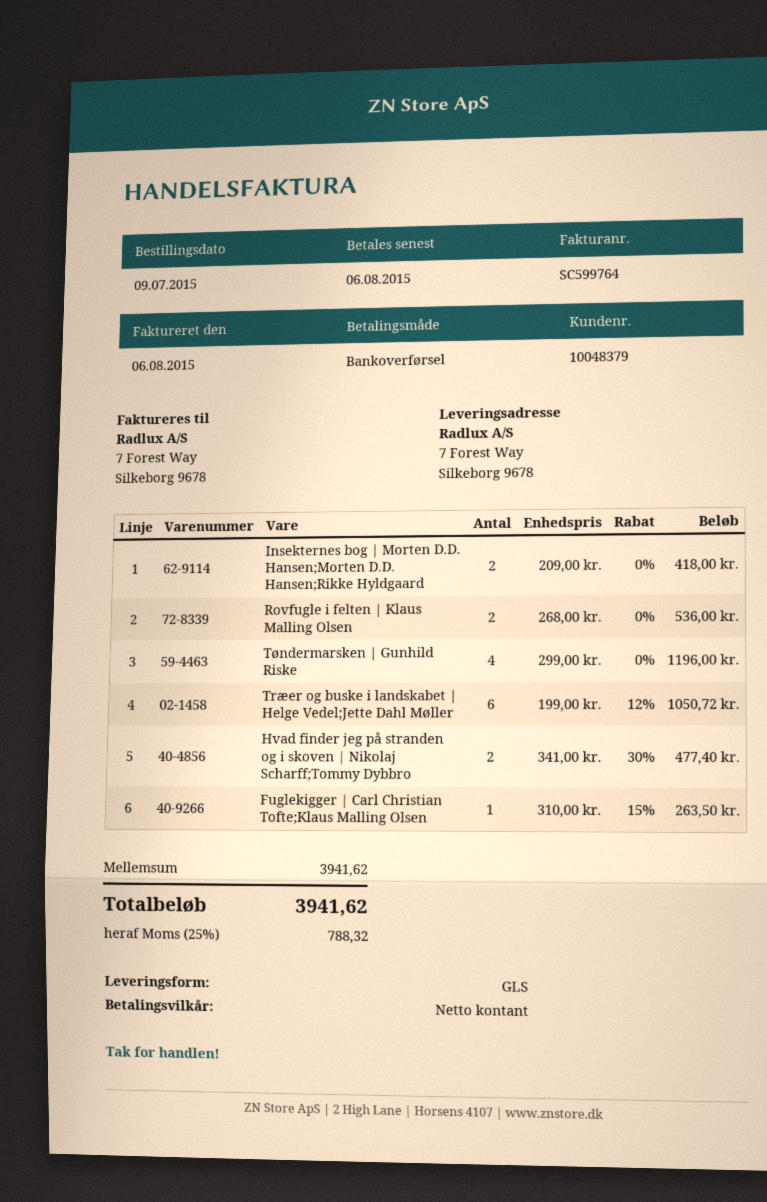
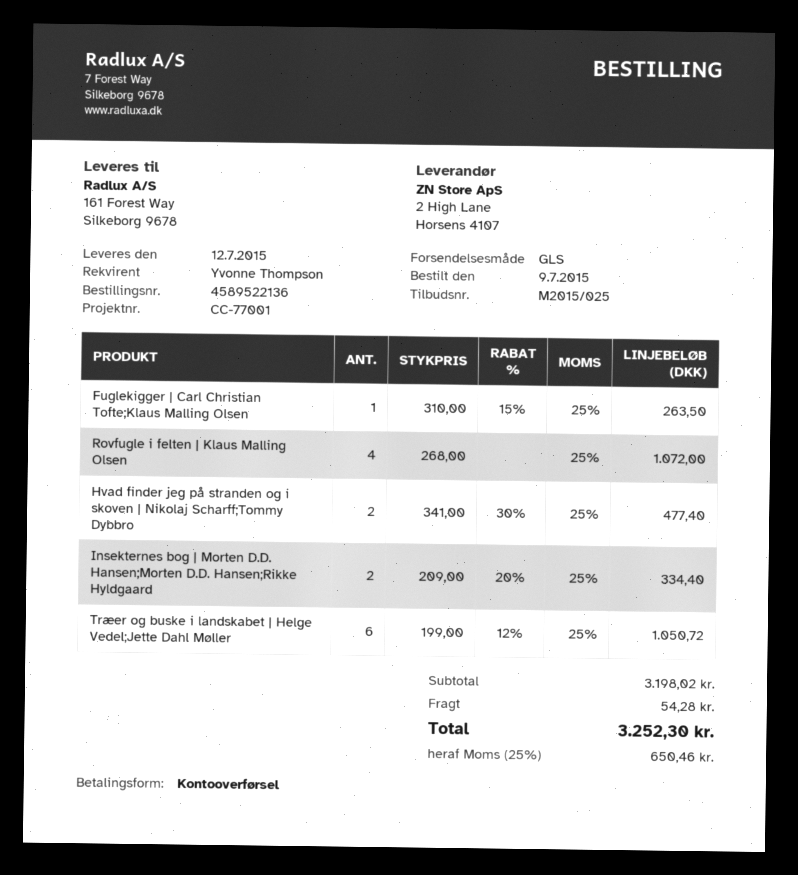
ship to: 7 Forest Way, Silkeborg 9678 -> 161 Forest Way, Silkeborg 9678
Insekternes bog | Morten D.D. Hansen;Morten D.D. Hansen;Rikke Hyldgaard: 2 x 209.00 = 418.00 -> 2 x 209.00 - 20% = 334.40
Rovfugle i felten | Klaus Malling Olsen: 2 x 268.00 = 536.00 -> 4 x 268.00 = 1072.00
Tøndermarsken | Gunhild Riske: 4 x 299.00 = 1196.00 -> none
subtotal: 3941.62 -> 3198.02
shipping: none -> 54.28
tax: 25% = 788.32 -> 25% = 650.46
total: 3941.62 -> 3252.30

